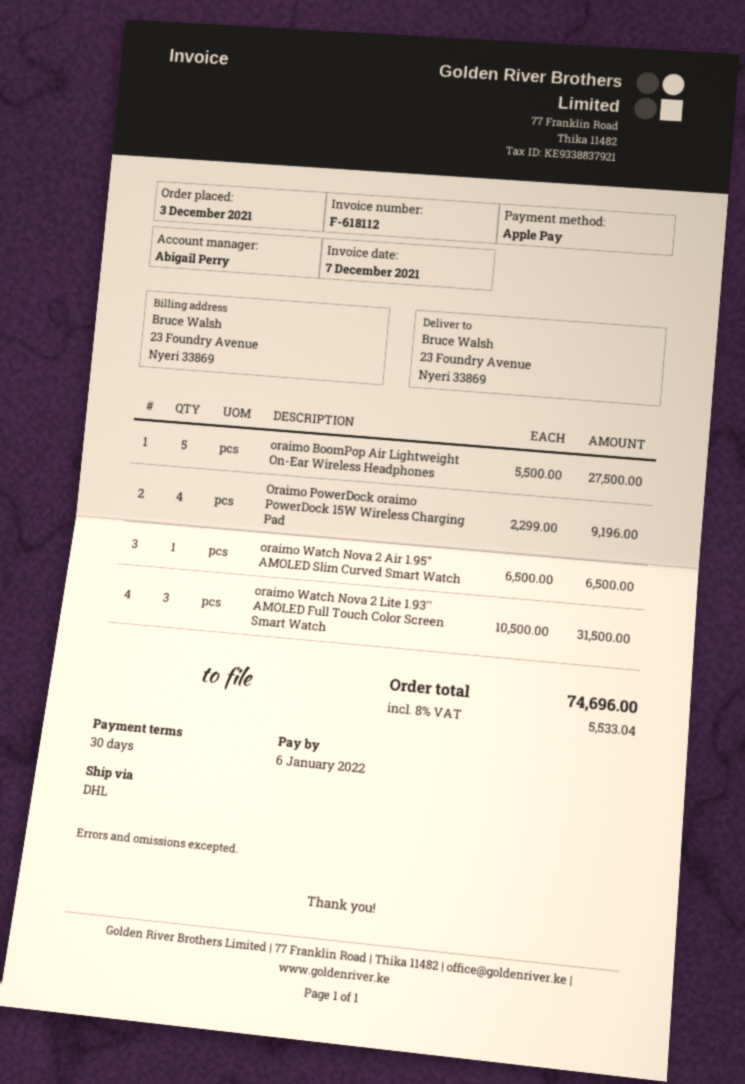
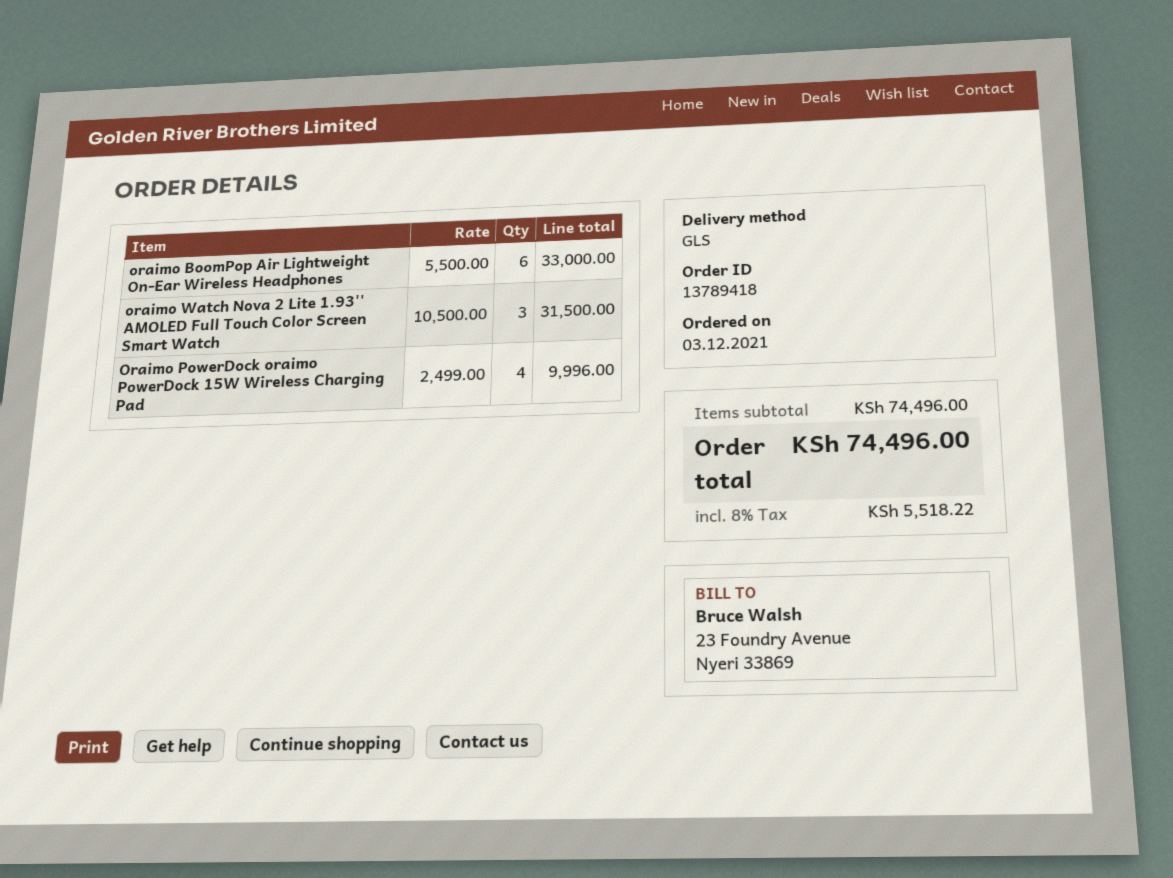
shipping method: DHL -> GLS
oraimo BoomPop Air Lightweight On-Ear Wireless Headphones: 5 x 5500.00 = 27500.00 -> 6 x 5500.00 = 33000.00
Oraimo PowerDock oraimo PowerDock 15W Wireless Charging Pad: 4 x 2299.00 = 9196.00 -> 4 x 2499.00 = 9996.00
oraimo Watch Nova 2 Air 1.95" AMOLED Slim Curved Smart Watch: 1 x 6500.00 = 6500.00 -> none
tax: 8% = 5533.04 -> 8% = 5518.22
total: 74696.00 -> 74496.00

